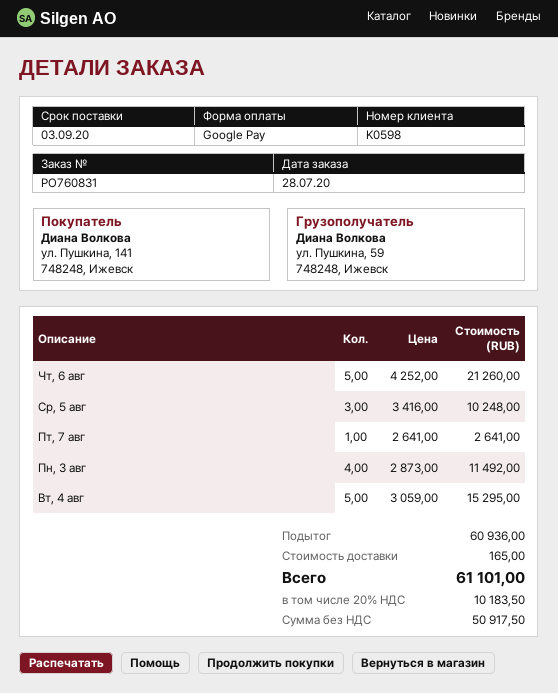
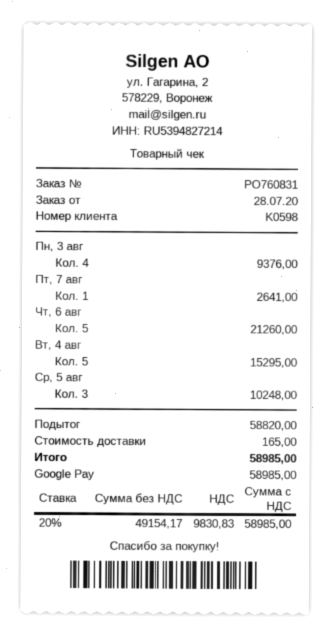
Пн, 3 авг: 4 for 11492.00 -> 4 for 9376.00
subtotal: 60936.00 -> 58820.00
net: 50917.50 -> 49154.17
tax: 20% = 10183.50 -> 20% = 9830.83
total: 61101.00 -> 58985.00

